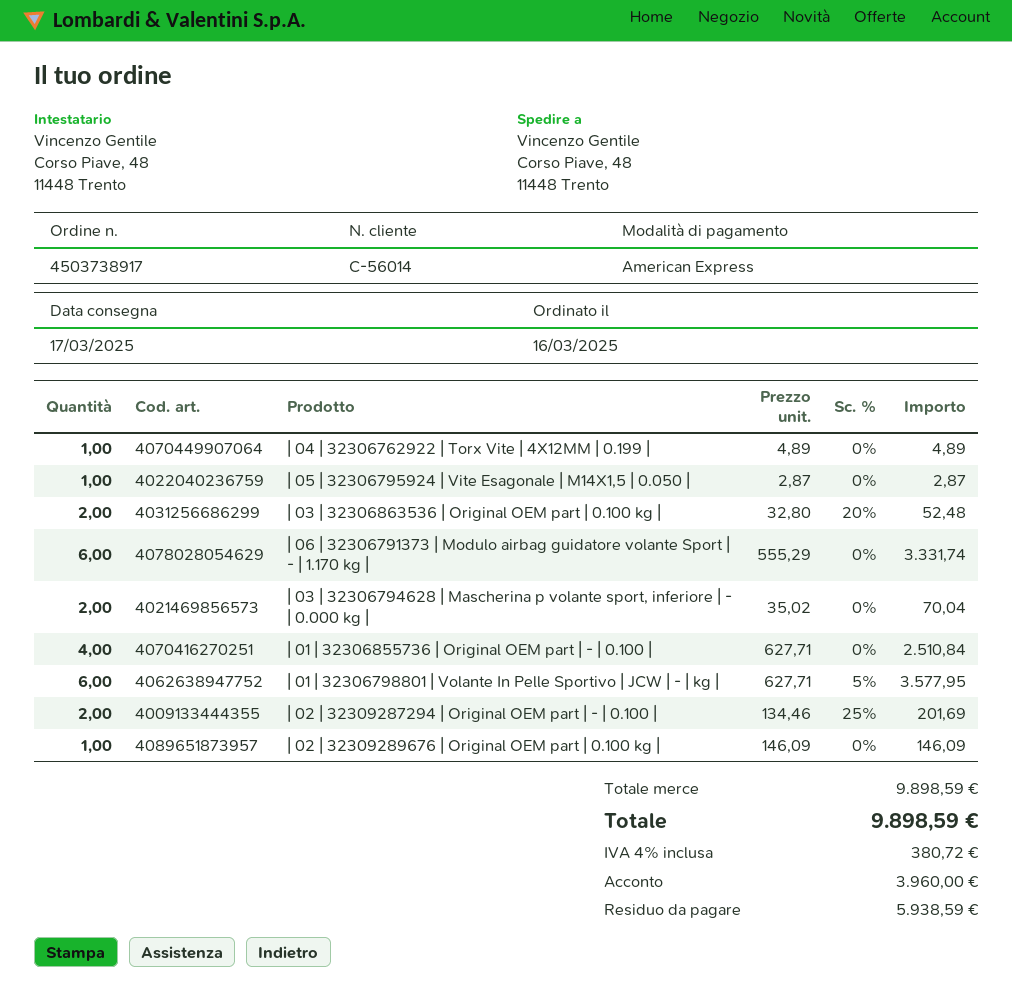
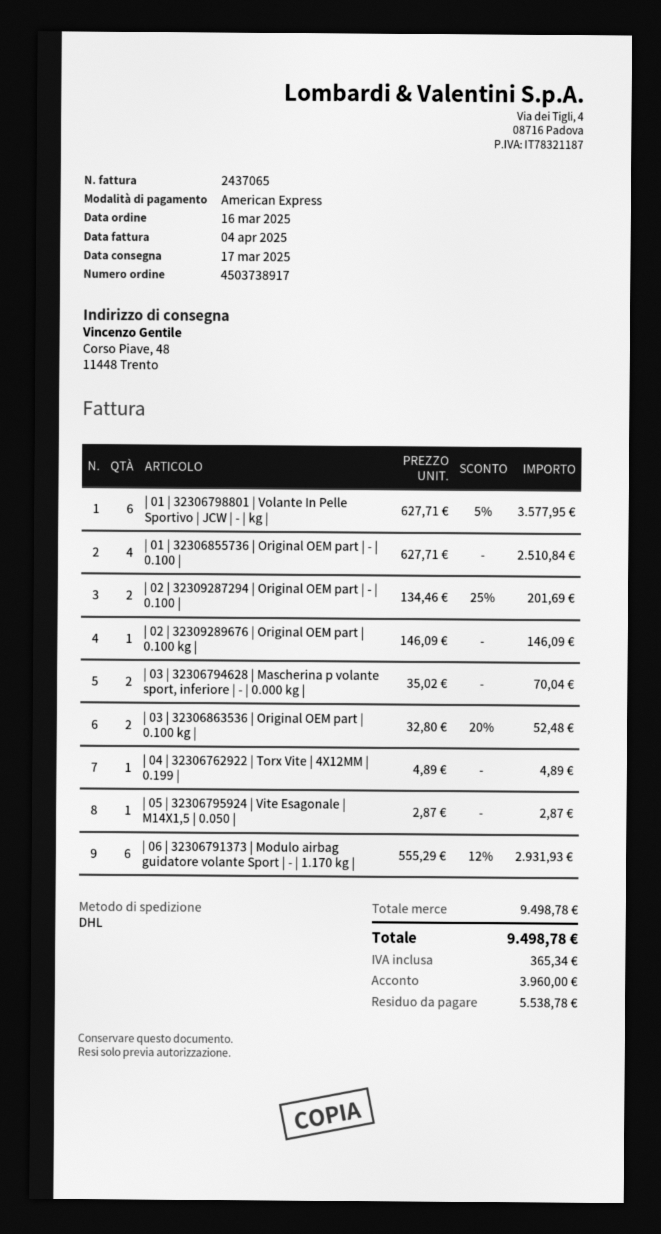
| 06 | 32306791373 | Modulo airbag guidatore volante Sport | - | 1.170 kg |: 6 x 555.29 = 3331.74 -> 6 x 555.29 - 12% = 2931.93
subtotal: 9898.59 -> 9498.78
tax: 380.72 -> 365.34
total: 9898.59 -> 9498.78
balance: 5938.59 -> 5538.78

